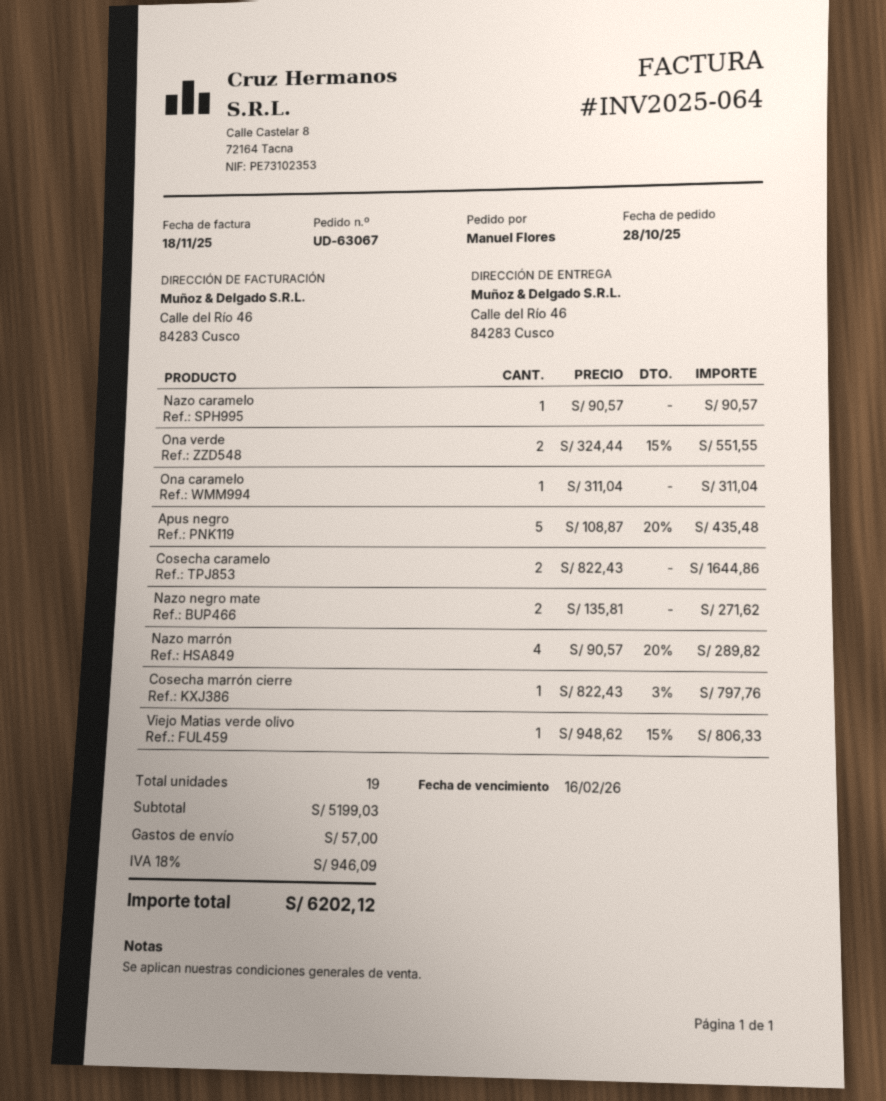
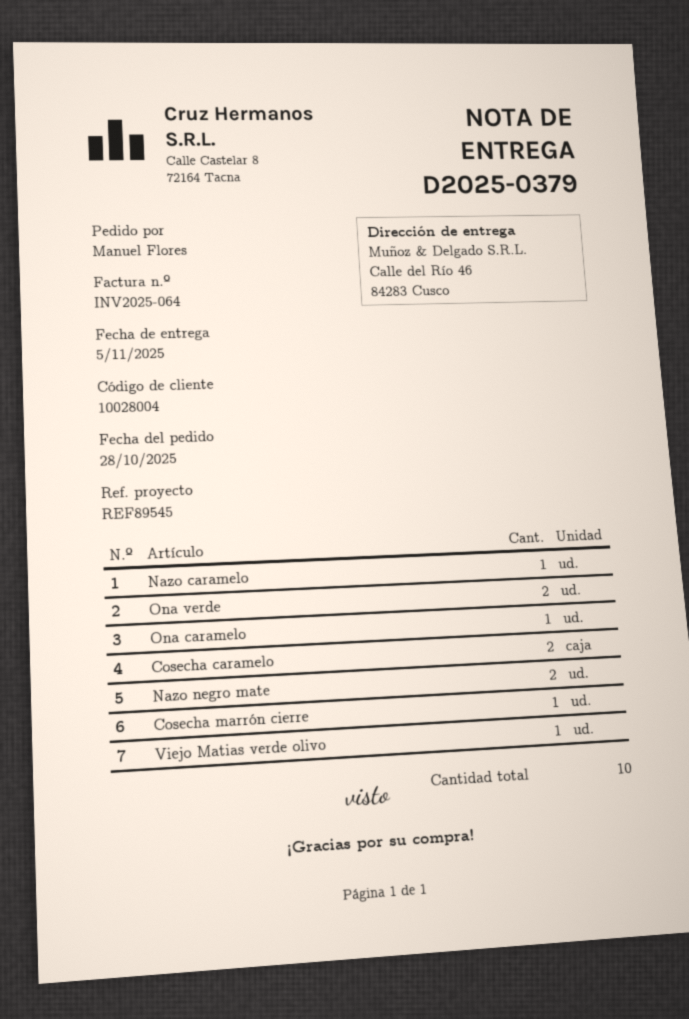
Apus negro: 5 -> none
Nazo marrón: 4 -> none
total quantity: 19 -> 10

